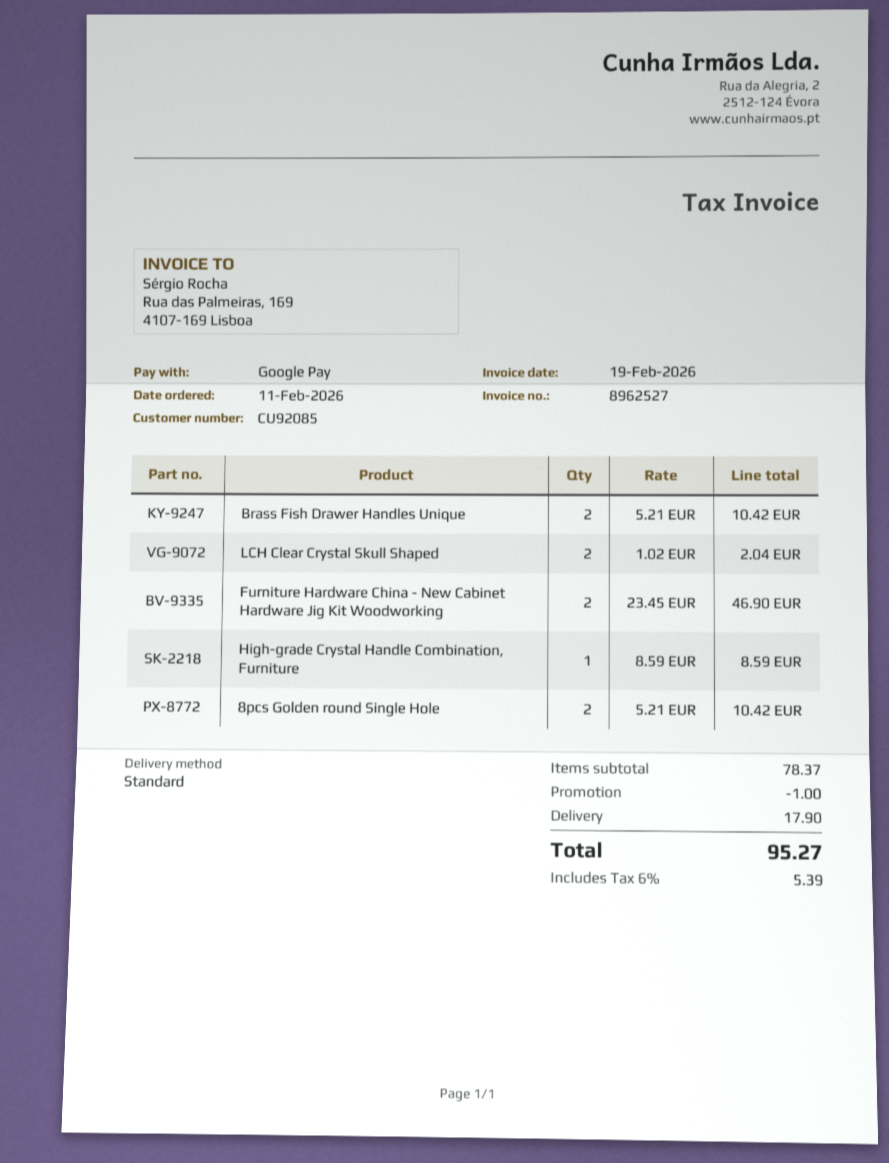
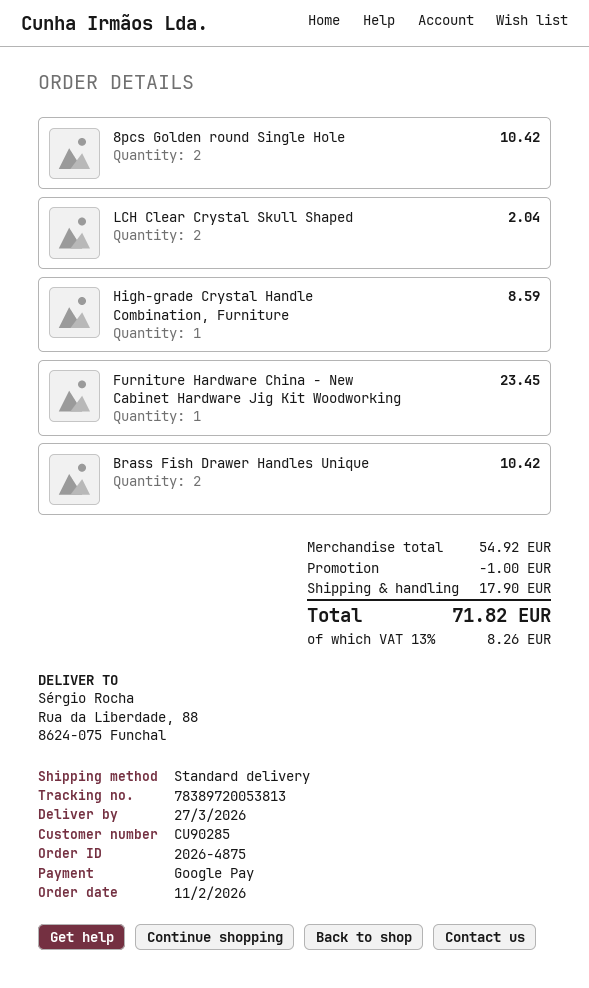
customer number: CU92085 -> CU90285
Furniture Hardware China - New Cabinet Hardware Jig Kit Woodworking: 2 for 46.90 -> 1 for 23.45
subtotal: 78.37 -> 54.92
tax: 6% = 5.39 -> 13% = 8.26
total: 95.27 -> 71.82

